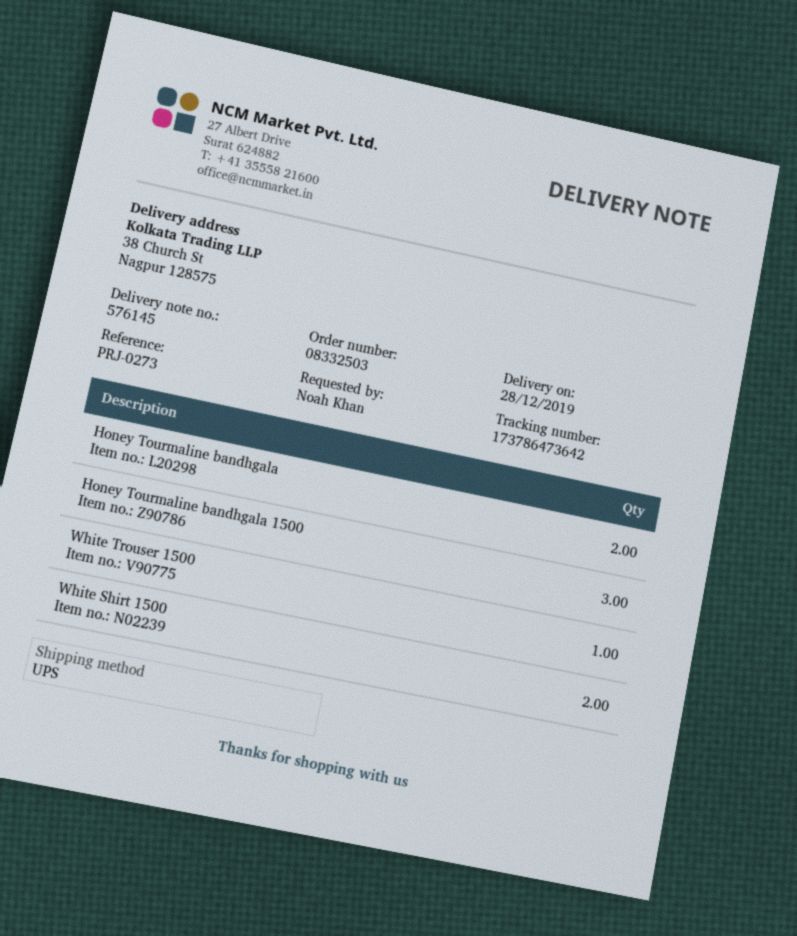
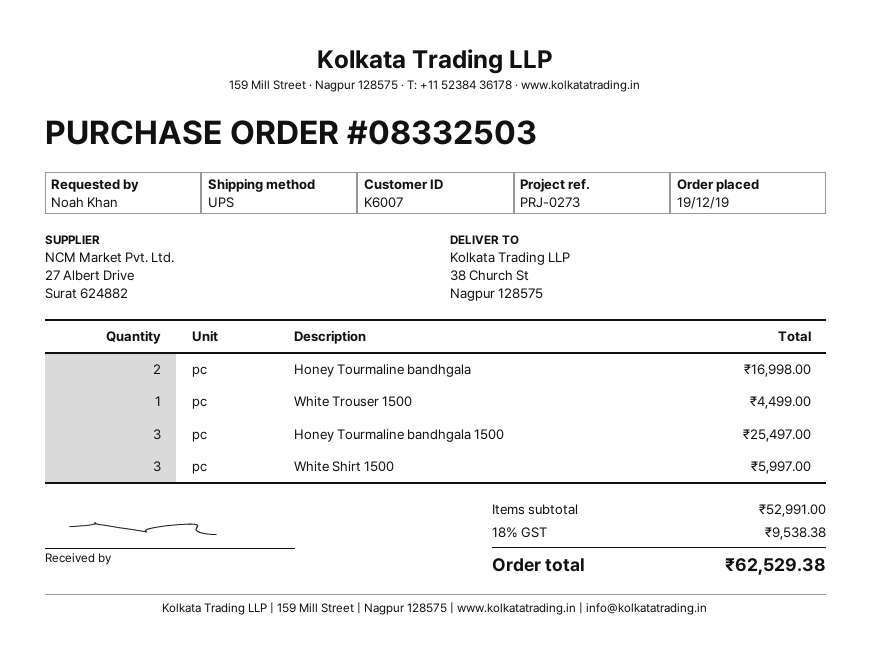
White Shirt 1500: 2 -> 3

